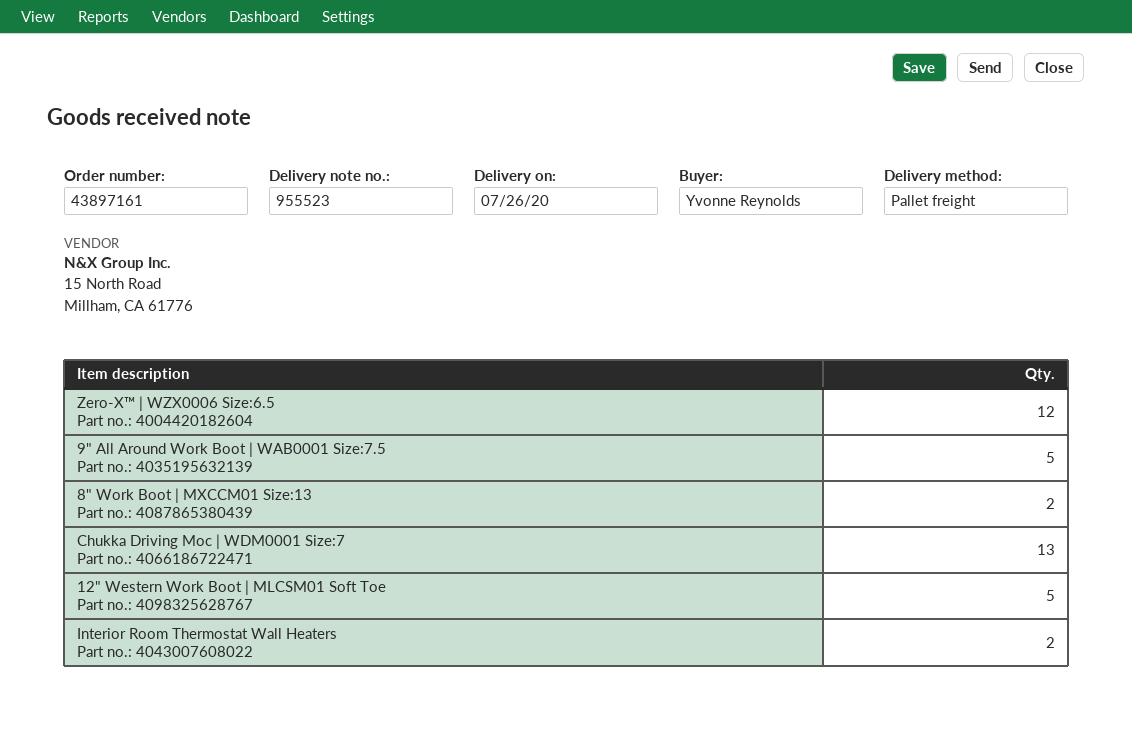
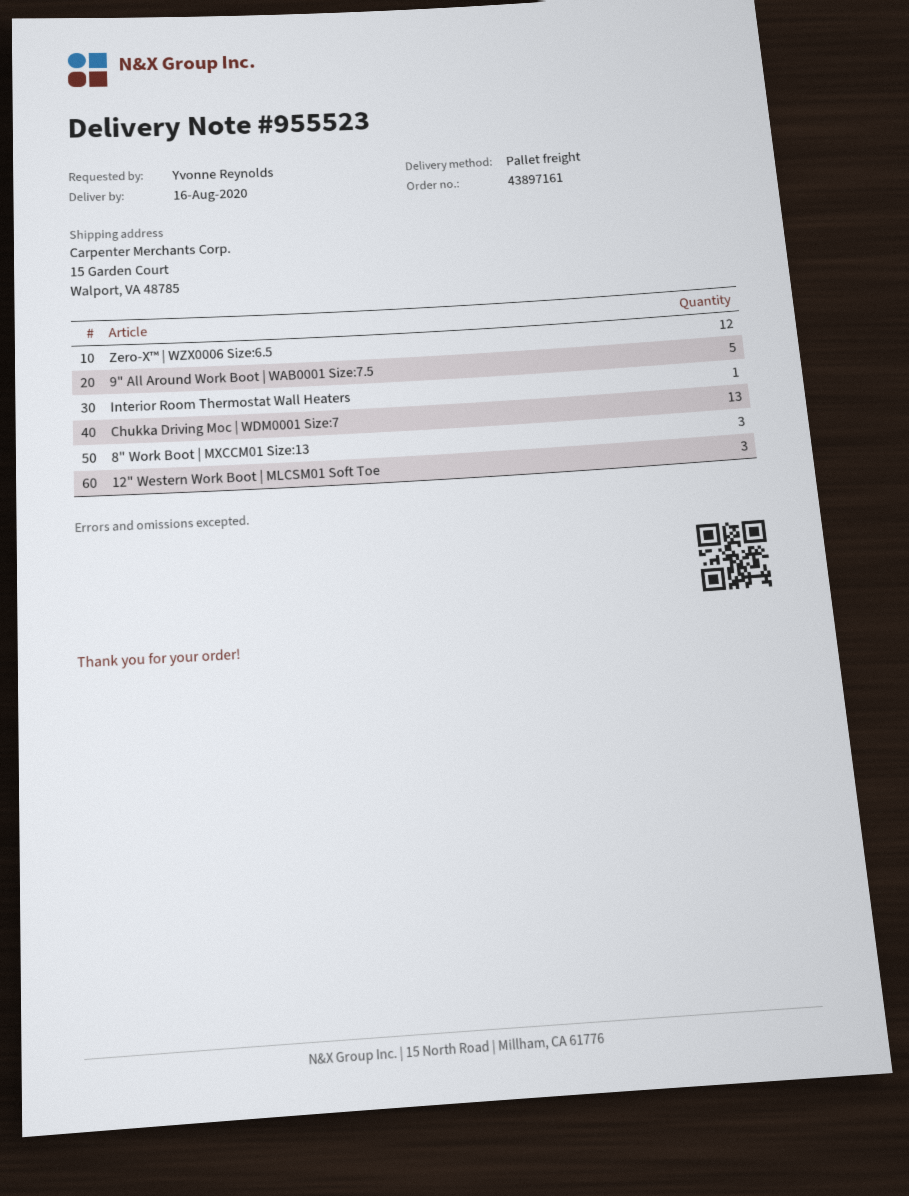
delivery date: 2020-07-26 -> 2020-08-16
8" Work Boot | MXCCM01 Size:13: 2 -> 3
12" Western Work Boot | MLCSM01 Soft Toe: 5 -> 3
Interior Room Thermostat Wall Heaters: 2 -> 1

